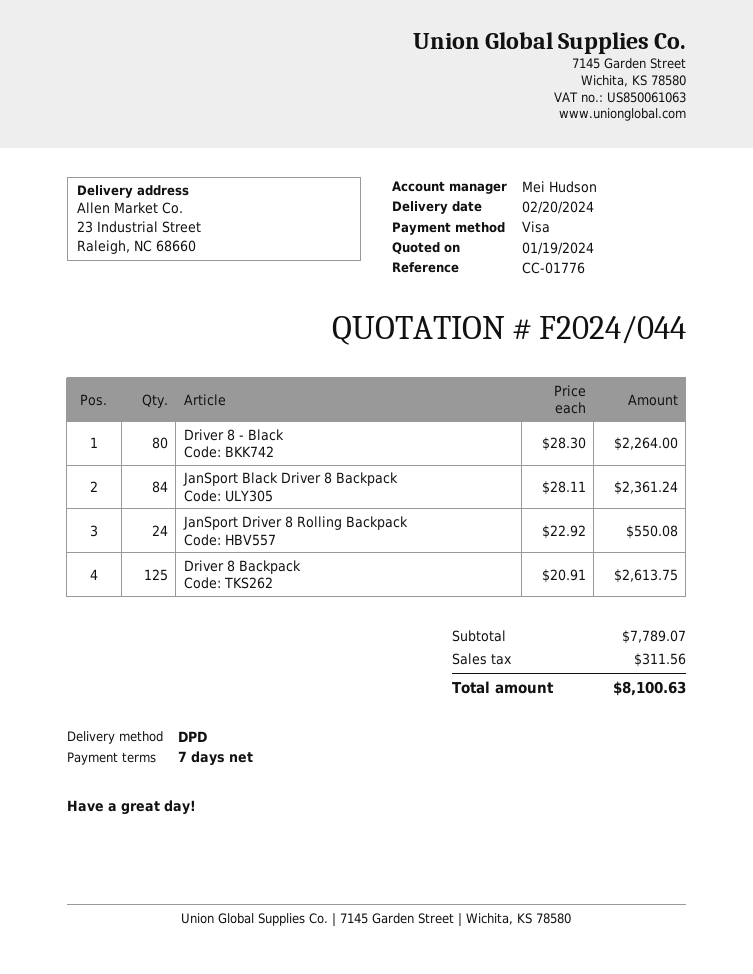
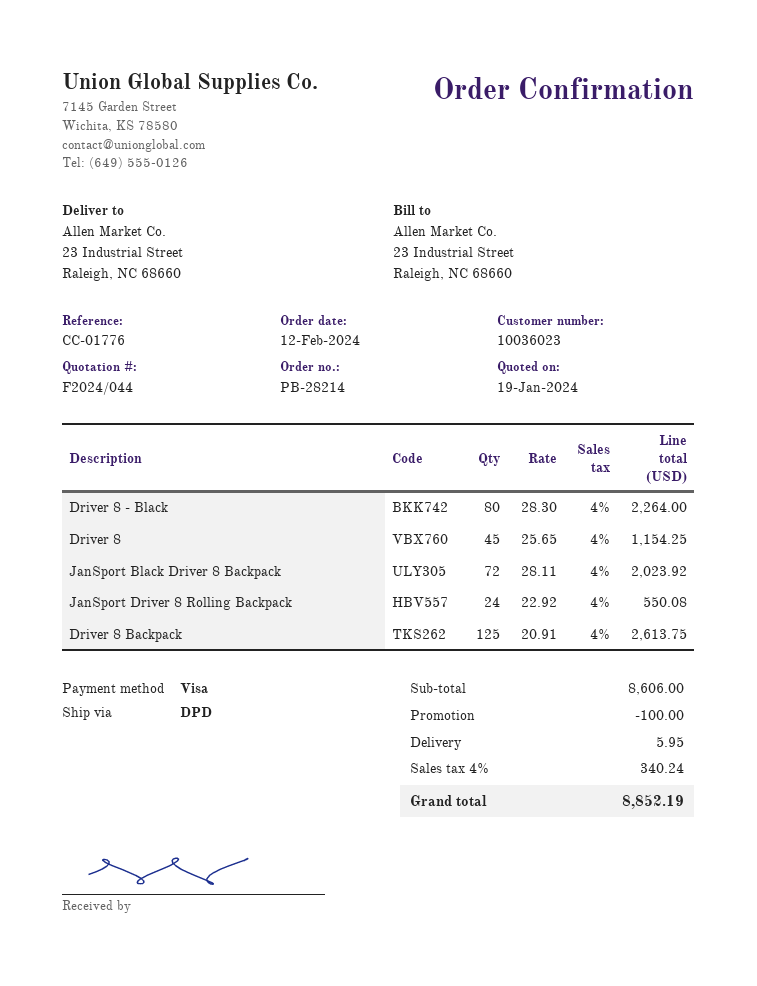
JanSport Black Driver 8 Backpack: 84 x 28.11 = 2361.24 -> 72 x 28.11 = 2023.92
Driver 8: none -> 45 x 25.65 = 1154.25
subtotal: 7789.07 -> 8606.00
discount: none -> 100.00
shipping: none -> 5.95
tax: 311.56 -> 340.24
total: 8100.63 -> 8852.19

